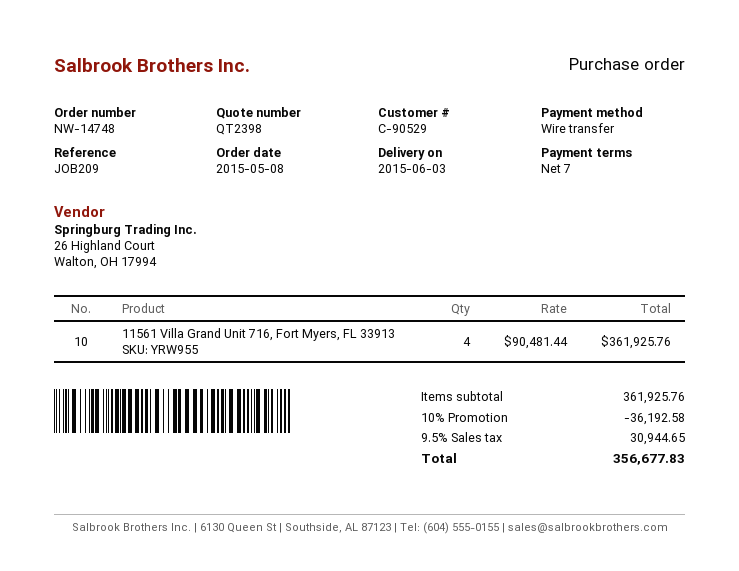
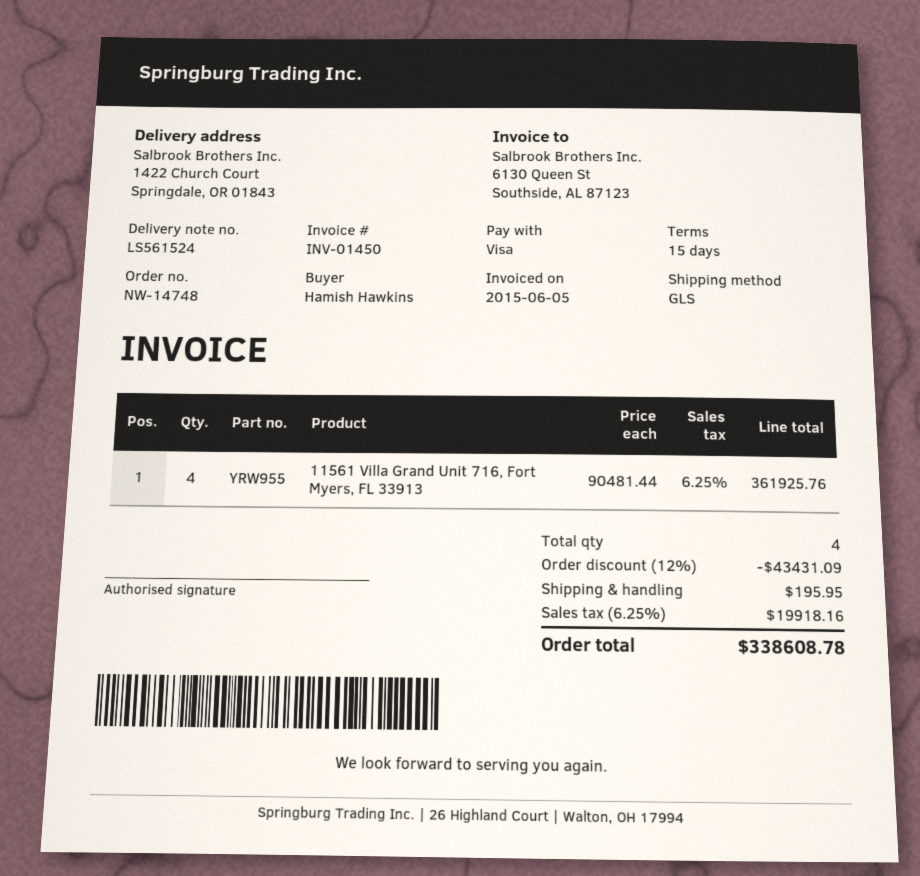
payment terms: 7 days -> 15 days
payment method: bank transfer -> Visa
discount: 10% = 36192.58 -> 12% = 43431.09
shipping: none -> 195.95
tax: 9.5% = 30944.65 -> 6.25% = 19918.16
total: 356677.83 -> 338608.78

